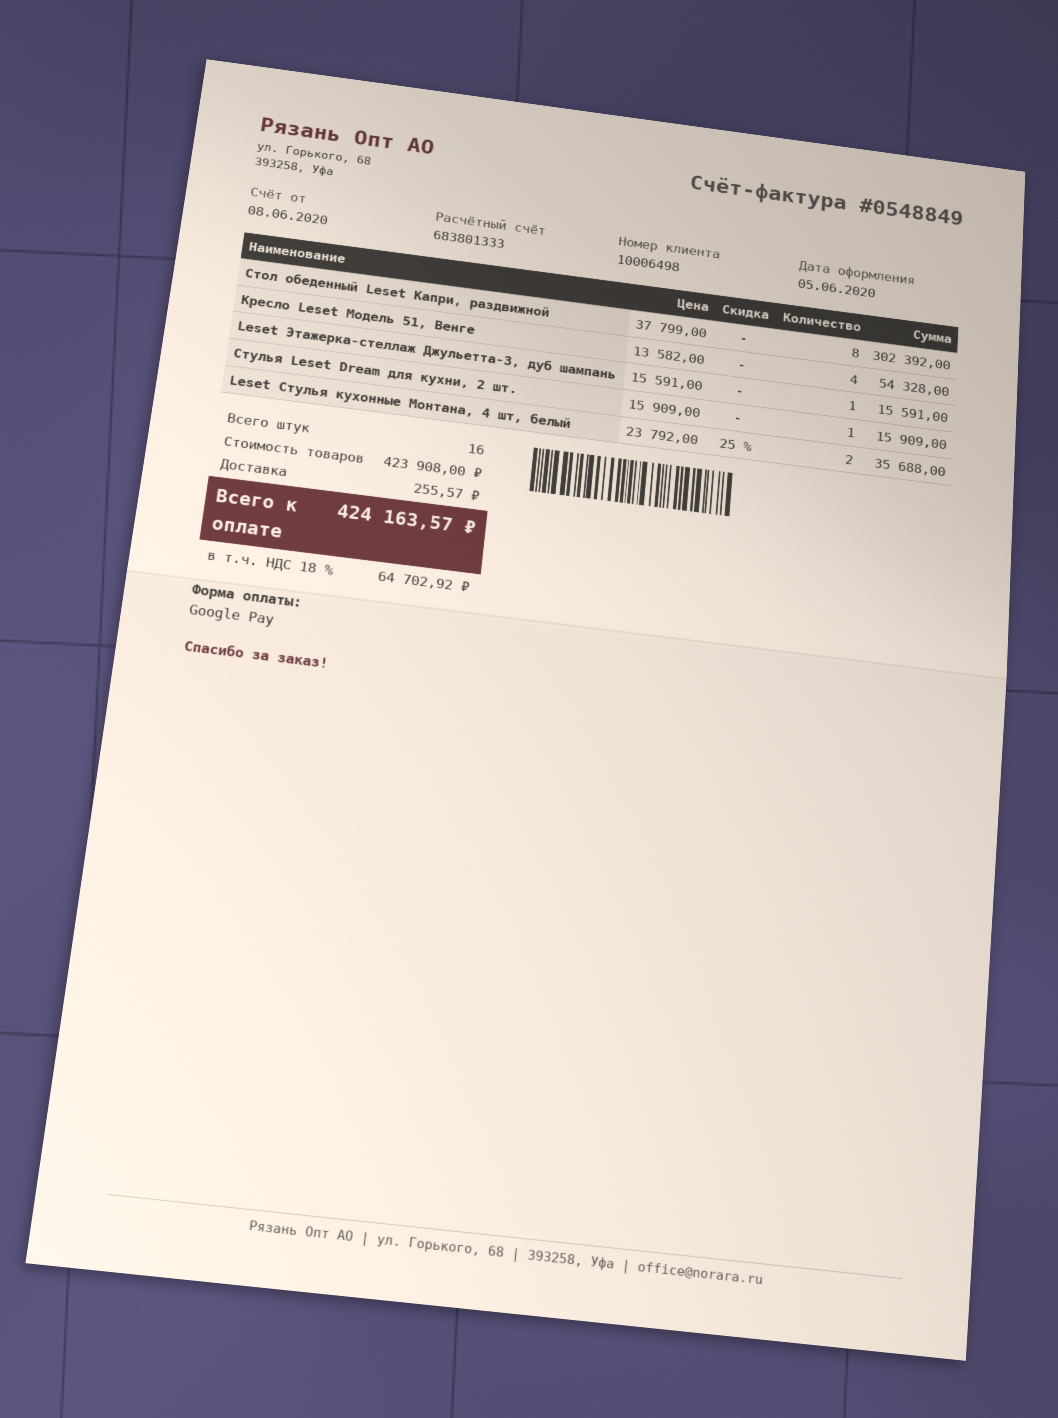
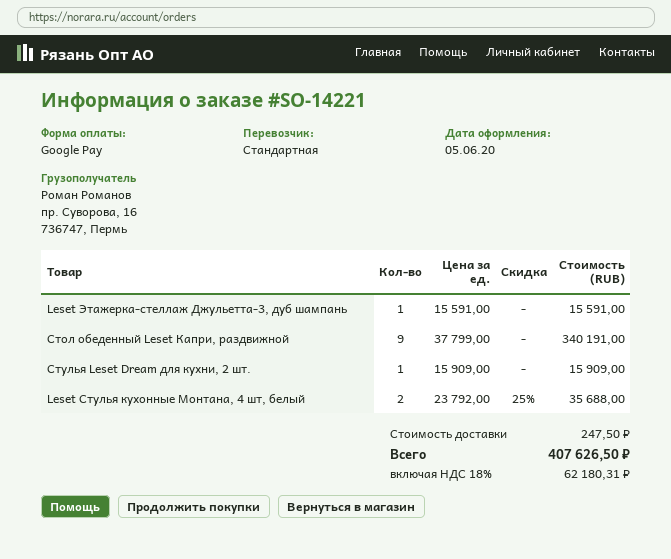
Стол обеденный Leset Капри, раздвижной: 8 x 37799.00 = 302392.00 -> 9 x 37799.00 = 340191.00
Кресло Leset Модель 51, Венге: 4 x 13582.00 = 54328.00 -> none
shipping: 255.57 -> 247.50
tax: 18% = 64702.92 -> 18% = 62180.31
total: 424163.57 -> 407626.50

